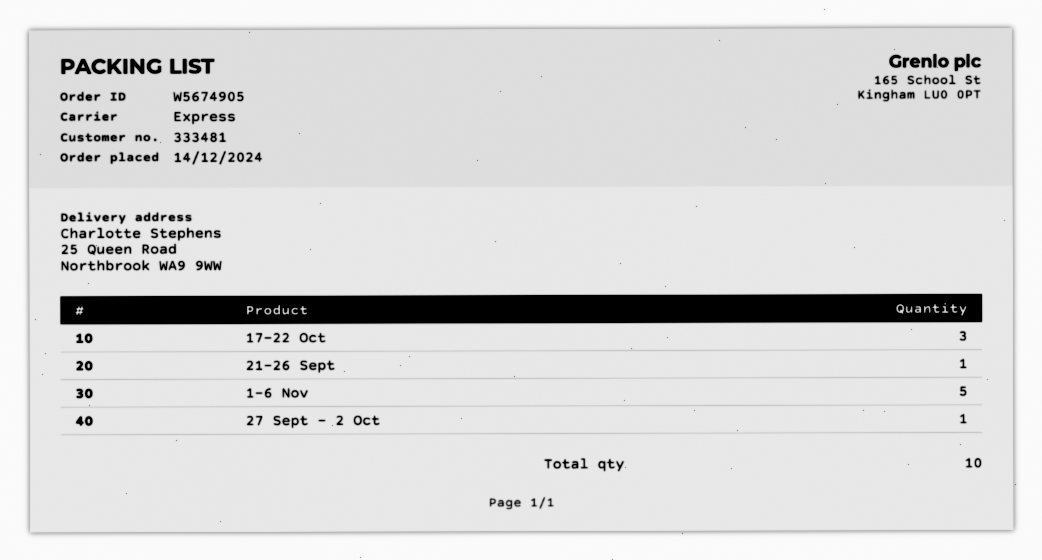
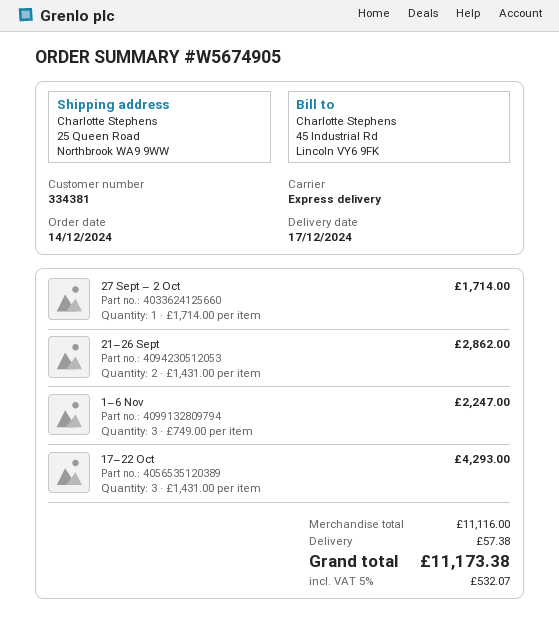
customer number: 333481 -> 334381
21–26 Sept: 1 -> 2
1–6 Nov: 5 -> 3

